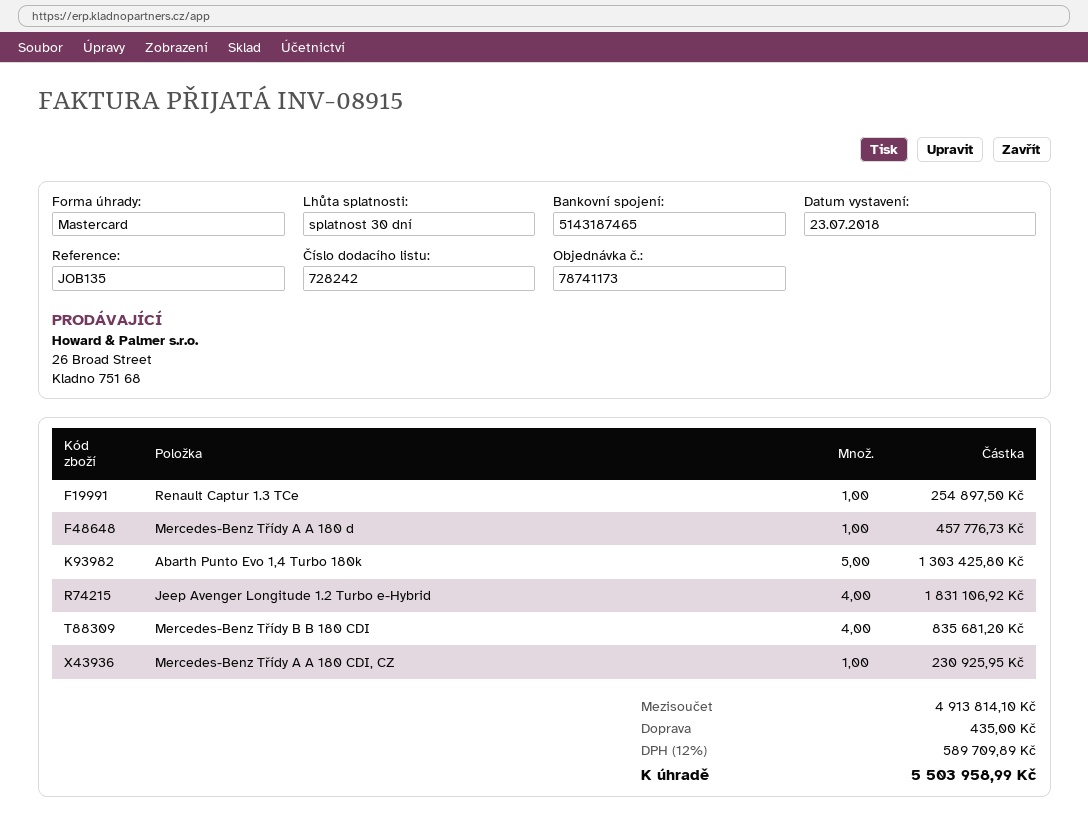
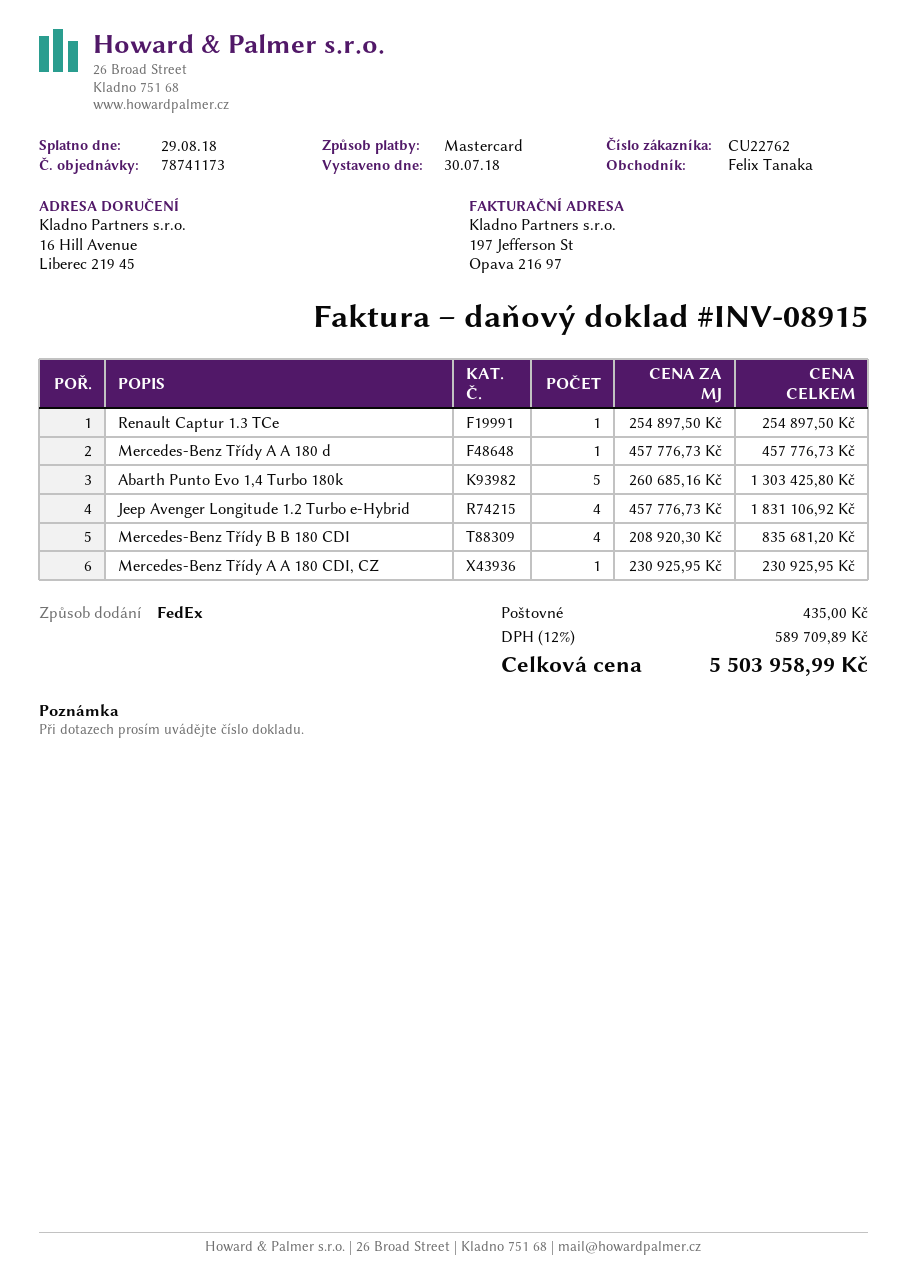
invoice date: 2018-07-23 -> 2018-07-30

